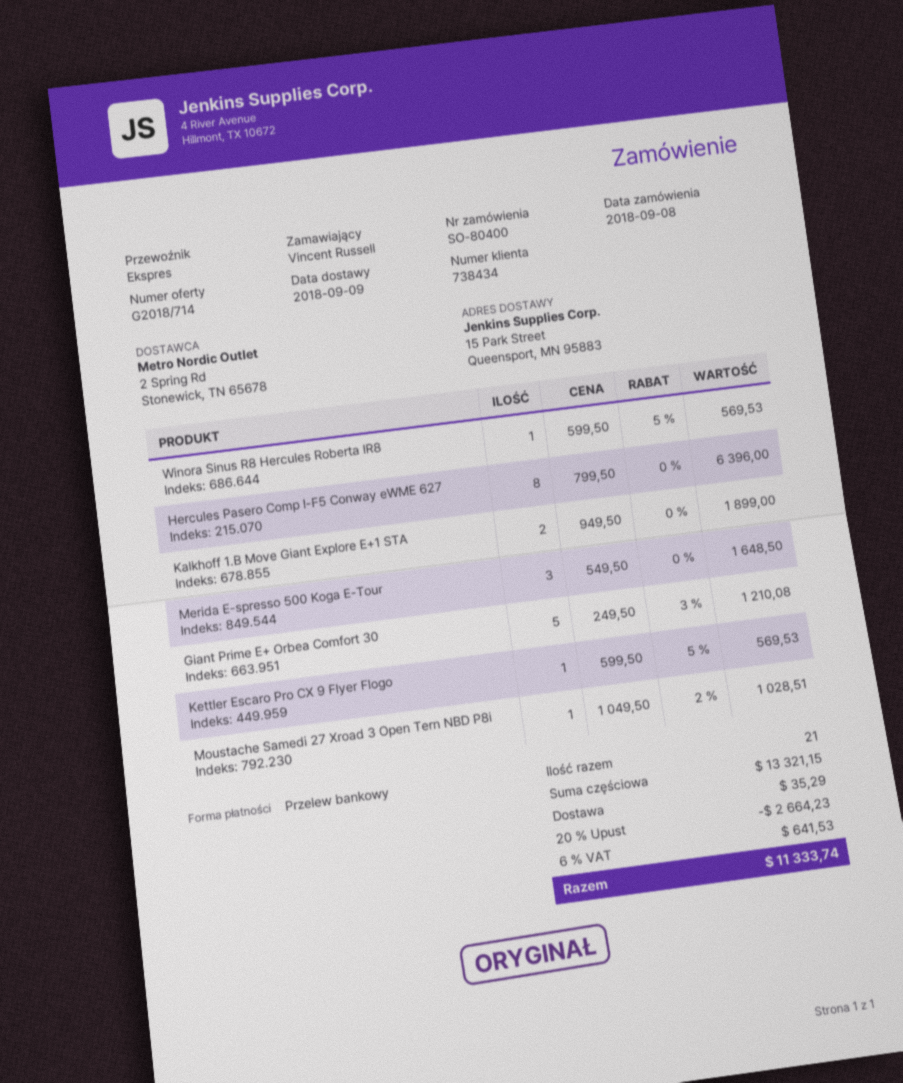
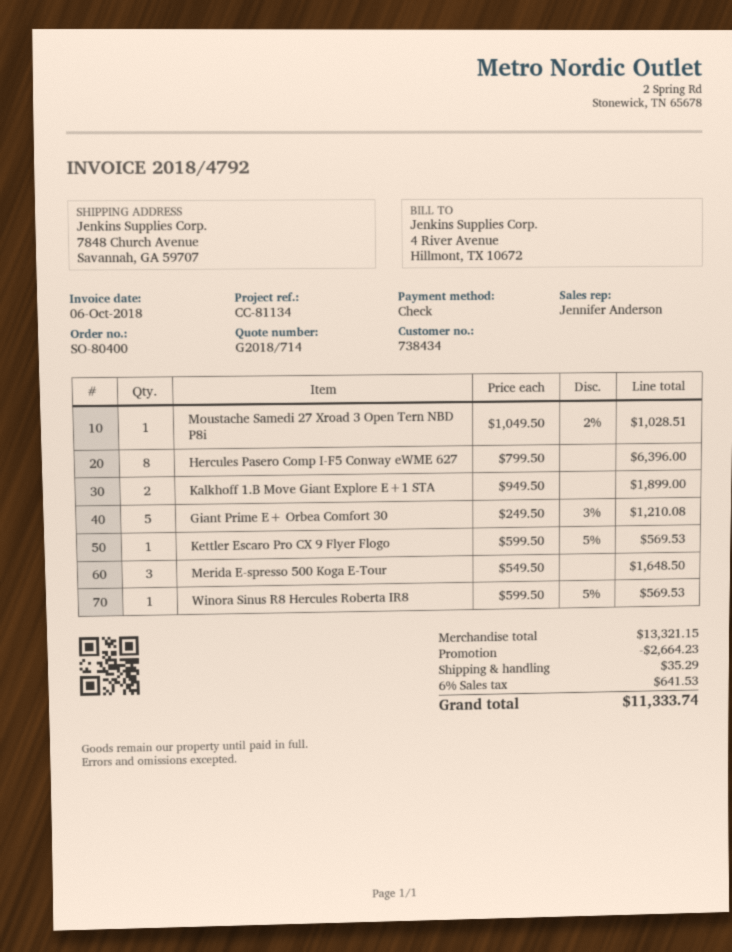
payment method: bank transfer -> cheque
ship to: 15 Park Street, Queensport, MN 95883 -> 7848 Church Avenue, Savannah, GA 59707

